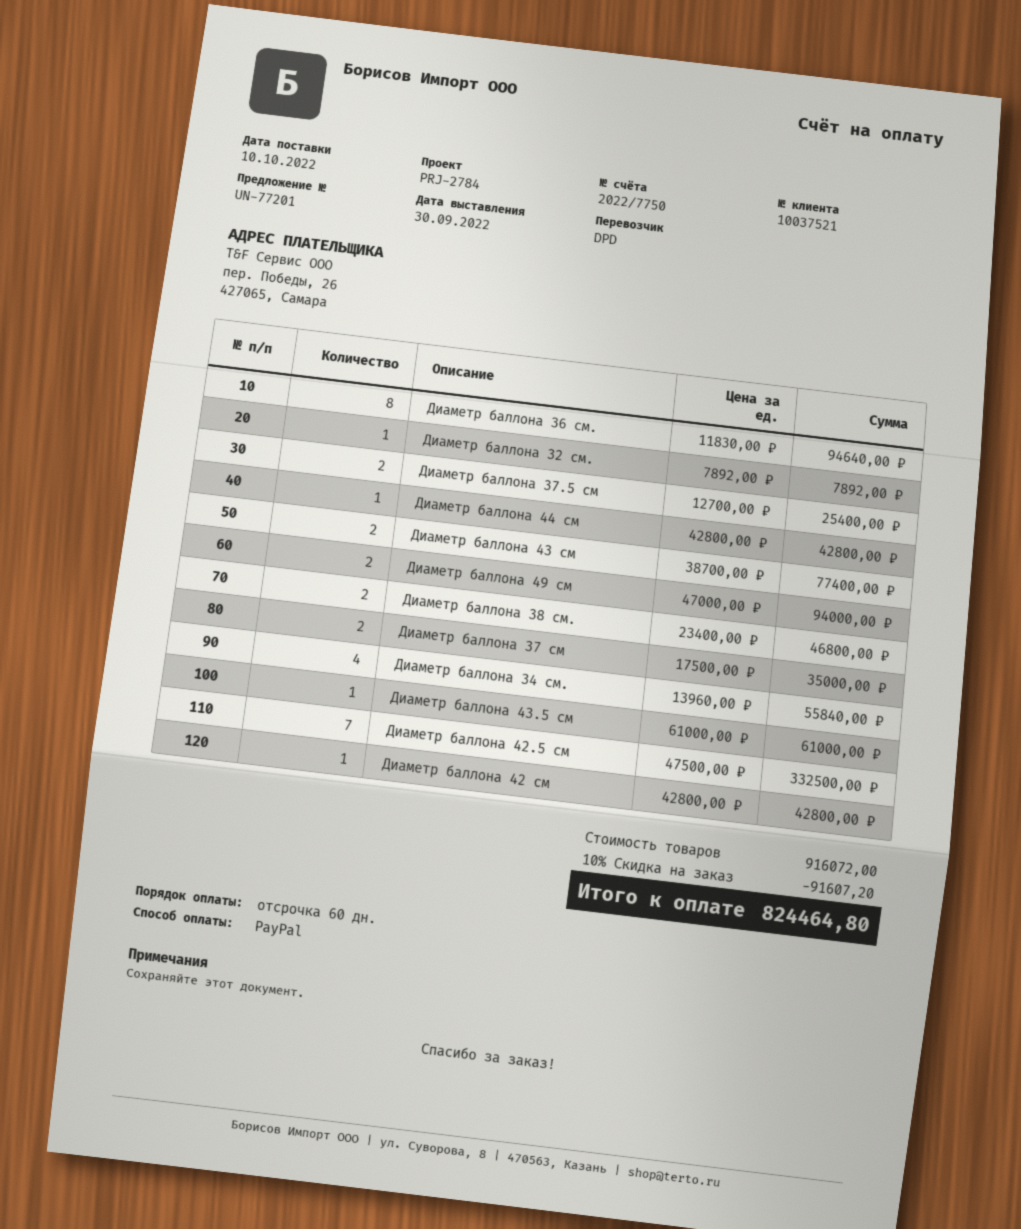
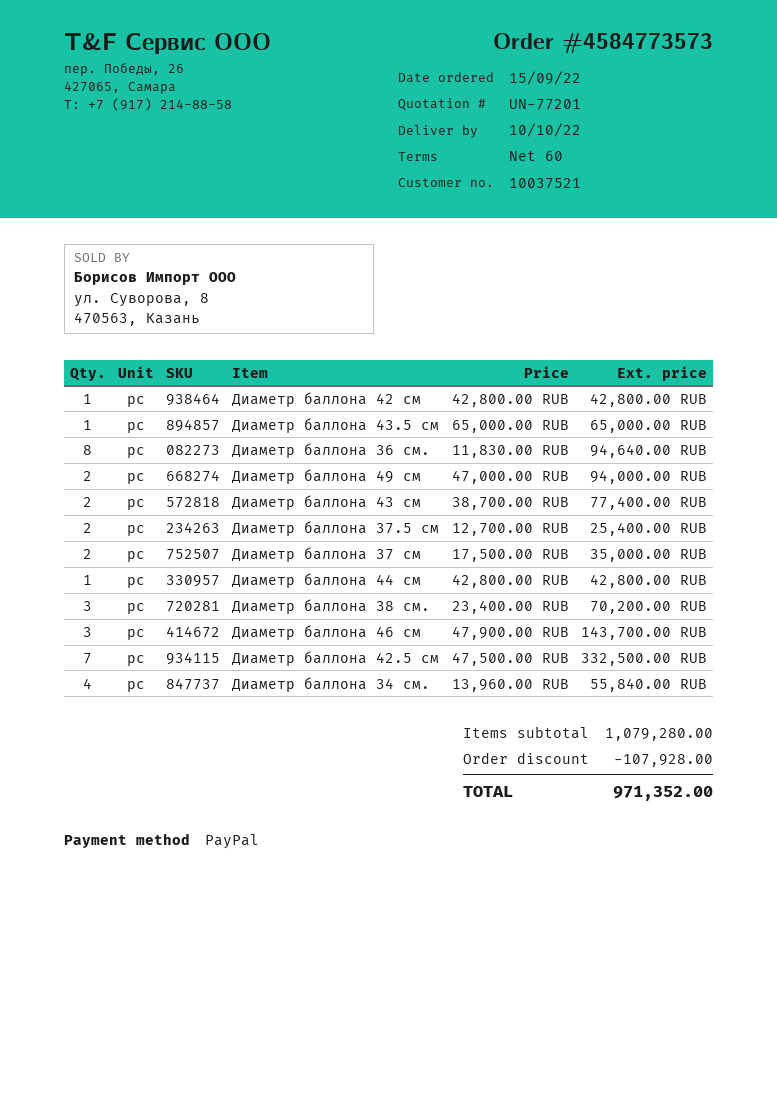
Диаметр баллона 32 см.: 1 x 7892.00 = 7892.00 -> none
Диаметр баллона 38 см.: 2 x 23400.00 = 46800.00 -> 3 x 23400.00 = 70200.00
Диаметр баллона 43.5 см: 1 x 61000.00 = 61000.00 -> 1 x 65000.00 = 65000.00
Диаметр баллона 46 см: none -> 3 x 47900.00 = 143700.00
subtotal: 916072.00 -> 1079280.00
discount: 91607.20 -> 107928.00
total: 824464.80 -> 971352.00

